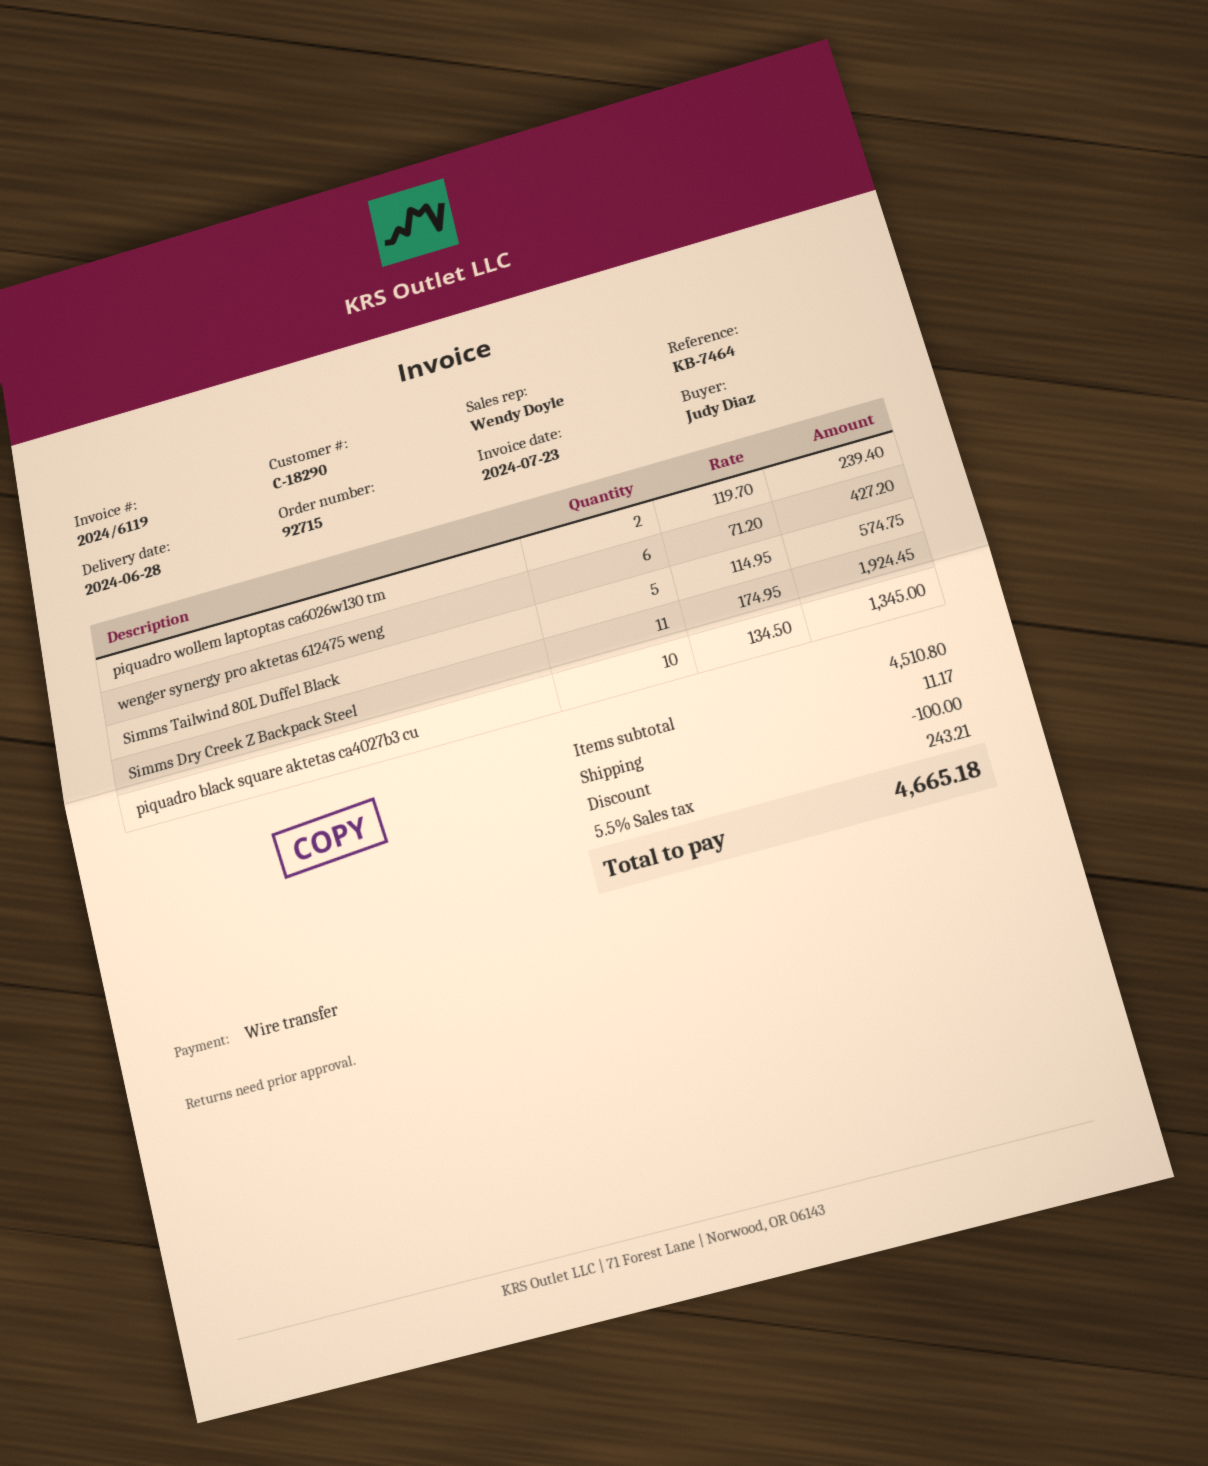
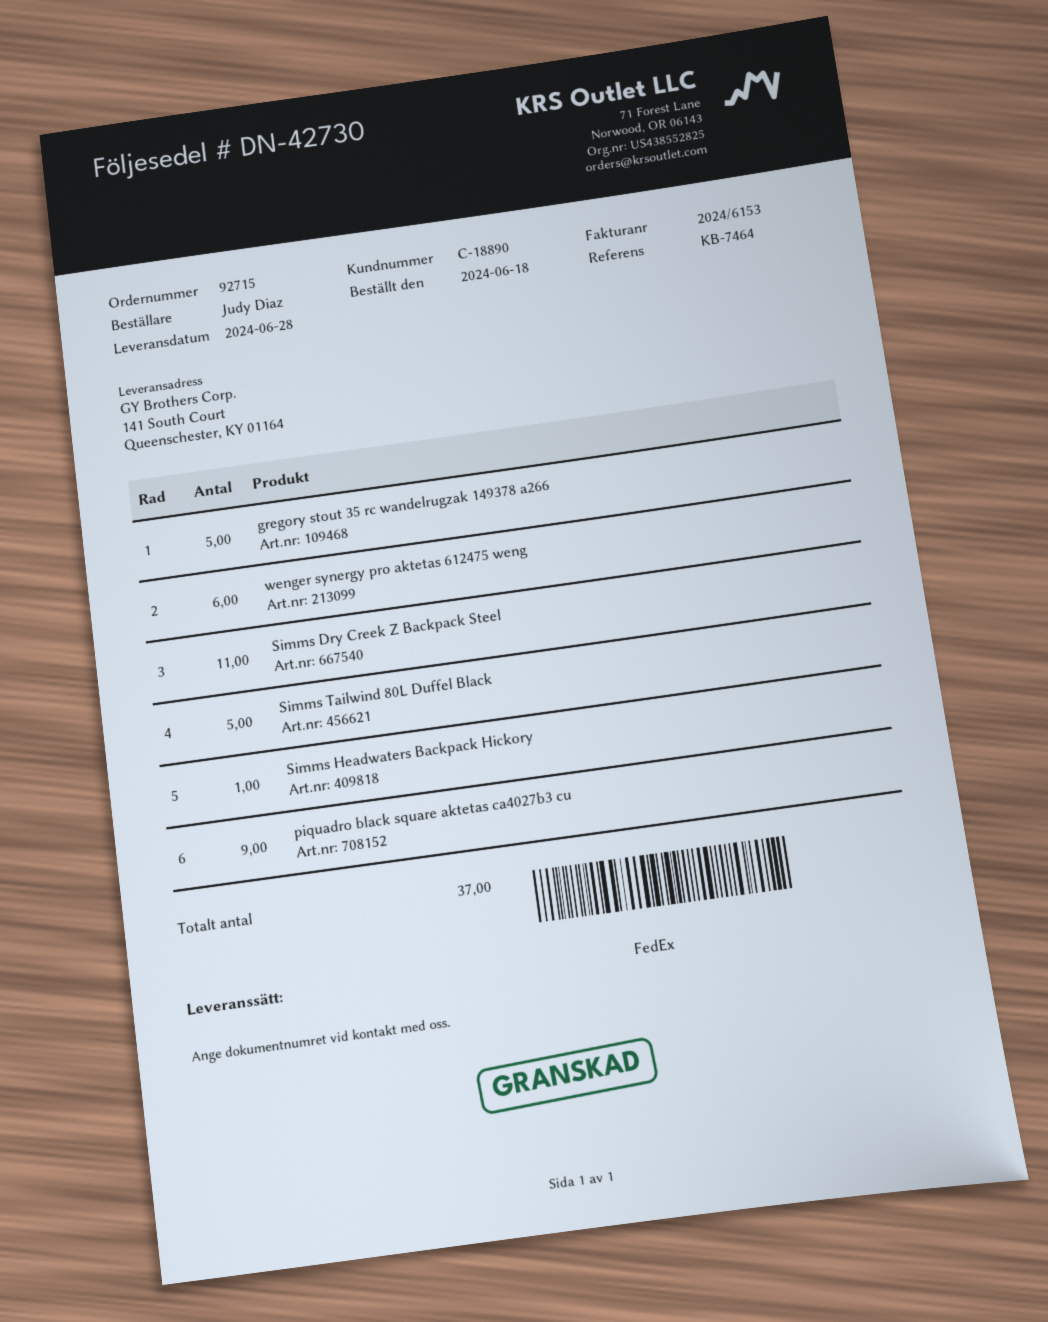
invoice number: 2024/6119 -> 2024/6153
customer number: C-18290 -> C-18890
piquadro wollem laptoptas ca6026w130 tm: 2 -> none
piquadro black square aktetas ca4027b3 cu: 10 -> 9
gregory stout 35 rc wandelrugzak 149378 a266: none -> 5
Simms Headwaters Backpack Hickory: none -> 1

